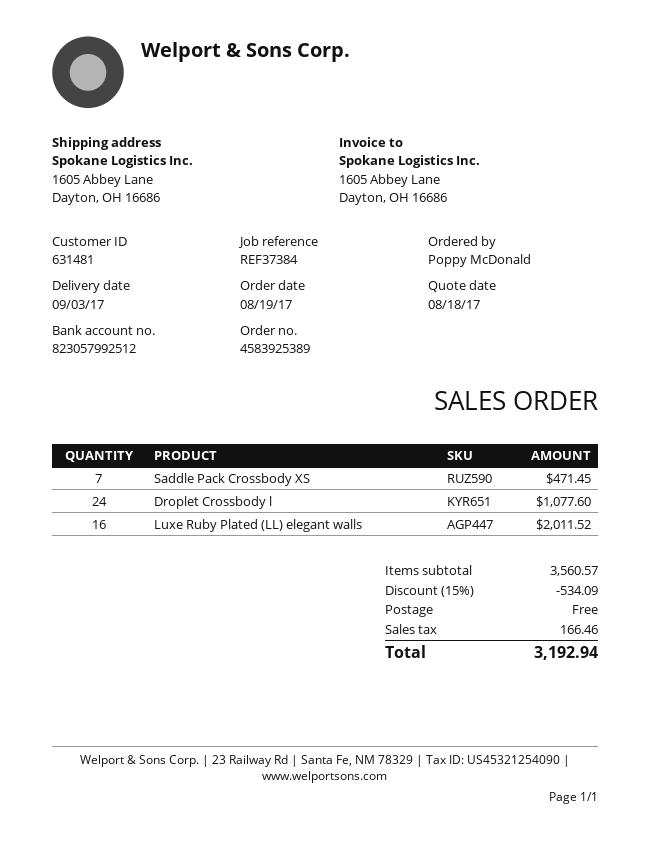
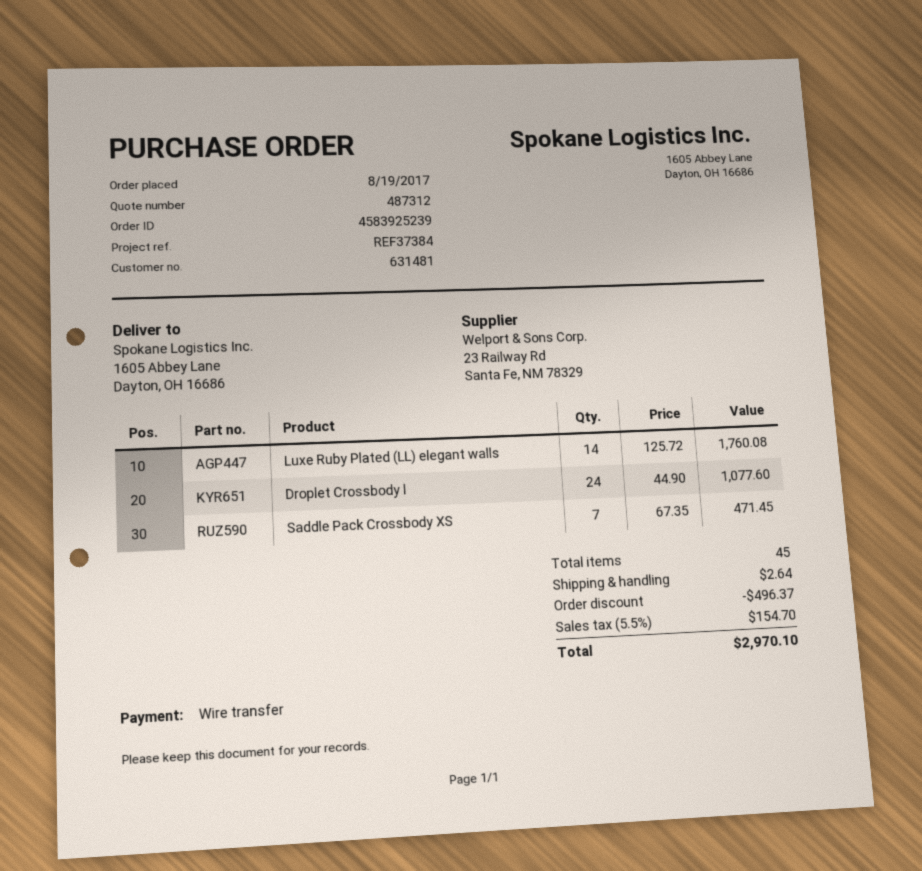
order number: 4583925389 -> 4583925239
Luxe Ruby Plated (LL) elegant walls: 16 for 2011.52 -> 14 for 1760.08
discount: 534.09 -> 496.37
shipping: 0.00 -> 2.64
tax: 166.46 -> 154.70
total: 3192.94 -> 2970.10

